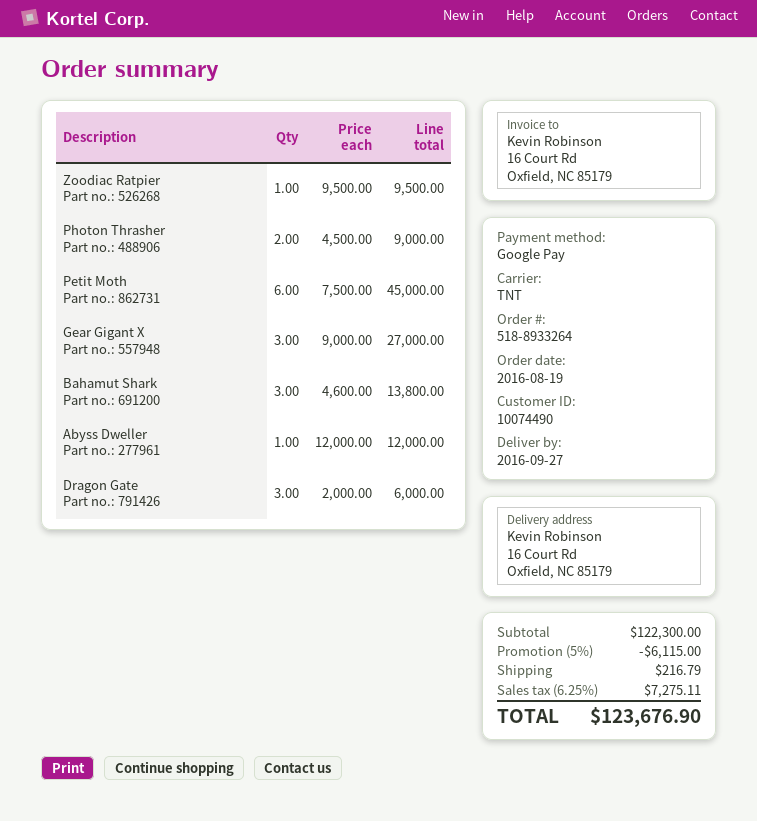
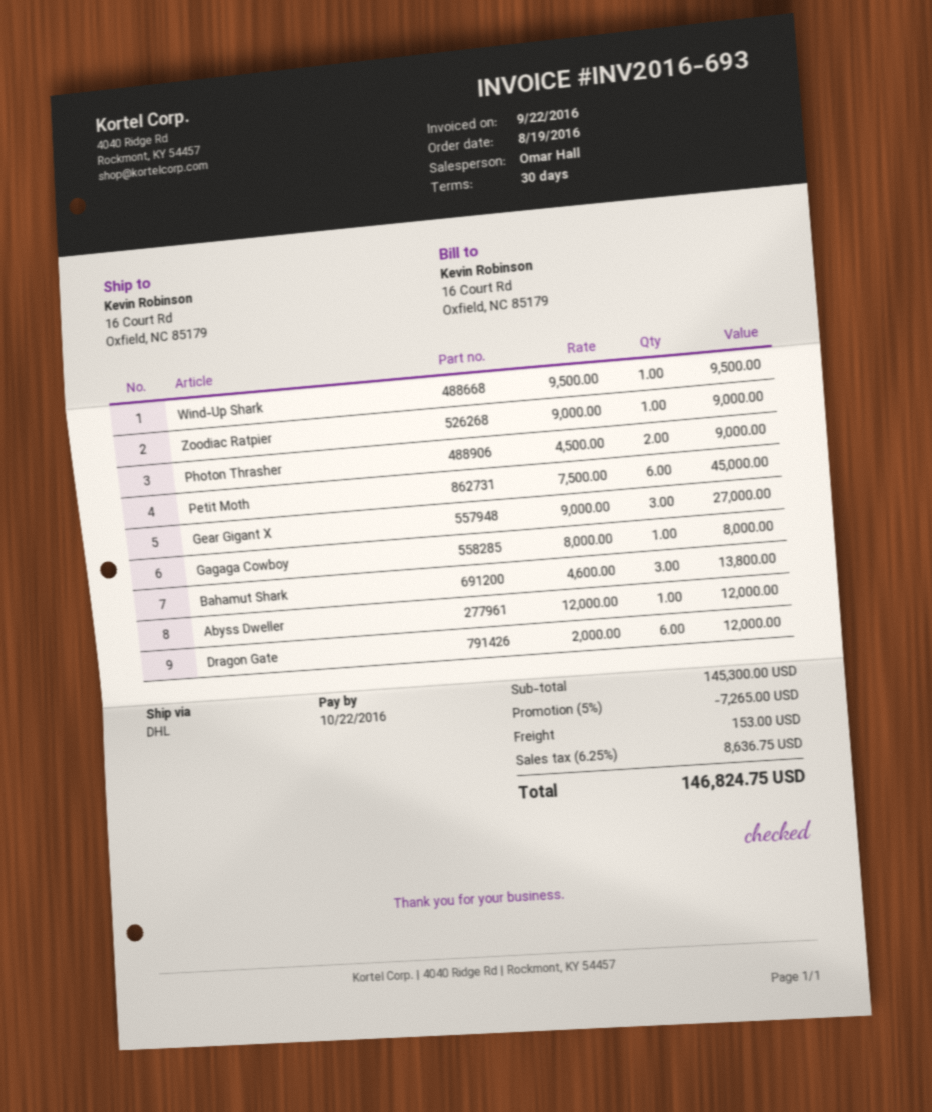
shipping method: TNT -> DHL
Zoodiac Ratpier: 1 x 9500.00 = 9500.00 -> 1 x 9000.00 = 9000.00
Dragon Gate: 3 x 2000.00 = 6000.00 -> 6 x 2000.00 = 12000.00
Wind-Up Shark: none -> 1 x 9500.00 = 9500.00
Gagaga Cowboy: none -> 1 x 8000.00 = 8000.00
subtotal: 122300.00 -> 145300.00
discount: 5% = 6115.00 -> 5% = 7265.00
shipping: 216.79 -> 153.00
tax: 6.25% = 7275.11 -> 6.25% = 8636.75
total: 123676.90 -> 146824.75

